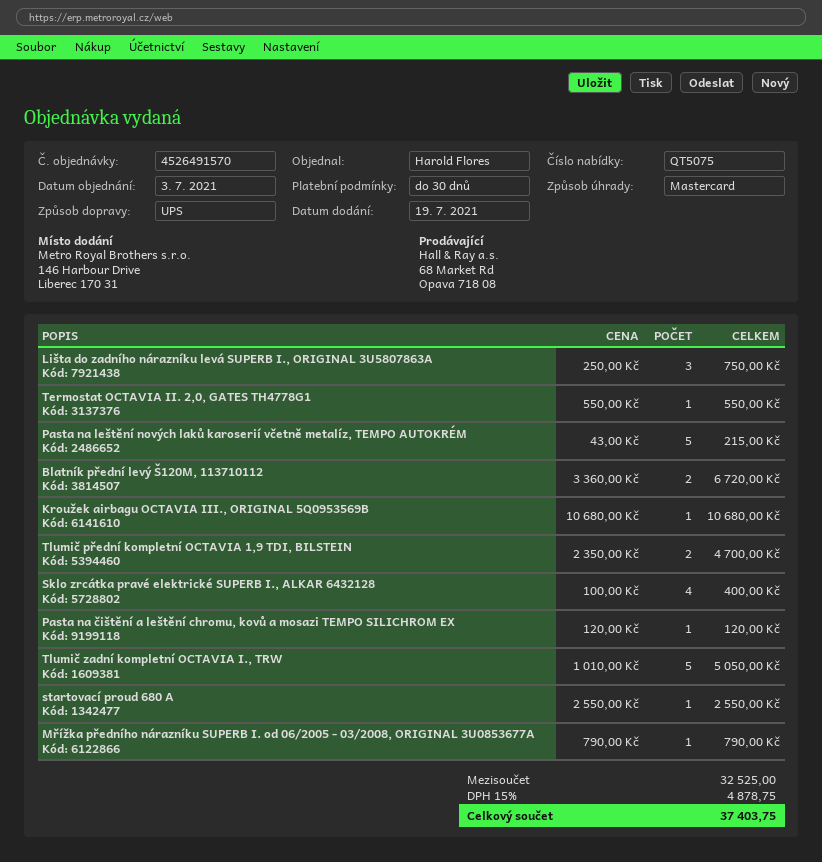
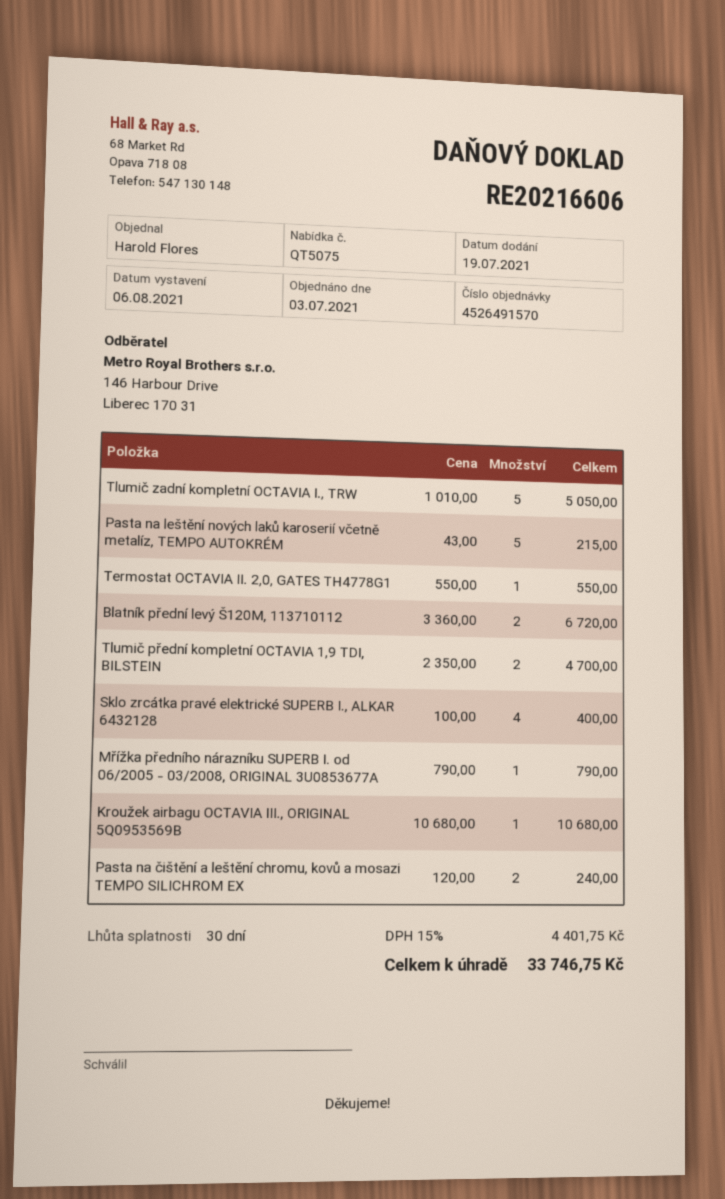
Lišta do zadního nárazníku levá SUPERB I., ORIGINAL 3U5807863A: 3 x 250.00 = 750.00 -> none
Pasta na čištění a leštění chromu, kovů a mosazi TEMPO SILICHROM EX: 1 x 120.00 = 120.00 -> 2 x 120.00 = 240.00
startovací proud 680 A: 1 x 2550.00 = 2550.00 -> none
tax: 15% = 4878.75 -> 15% = 4401.75
total: 37403.75 -> 33746.75

